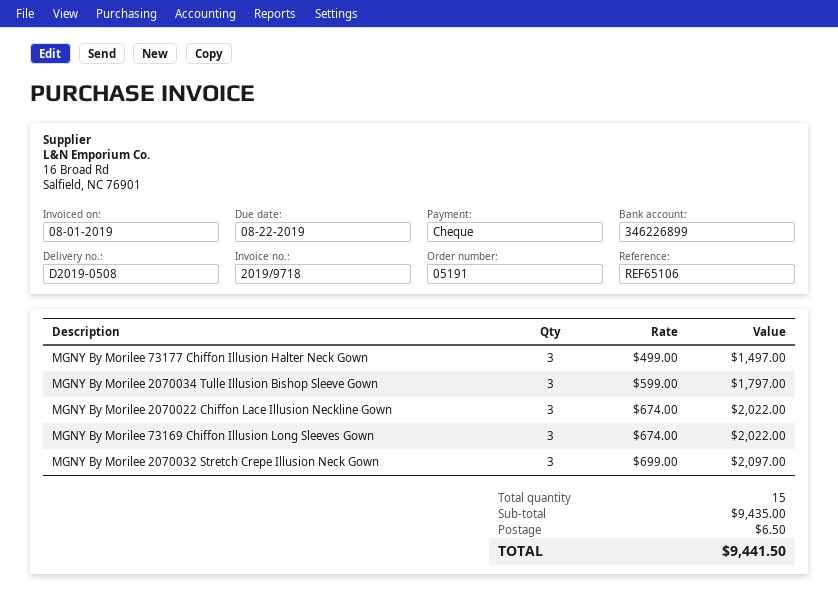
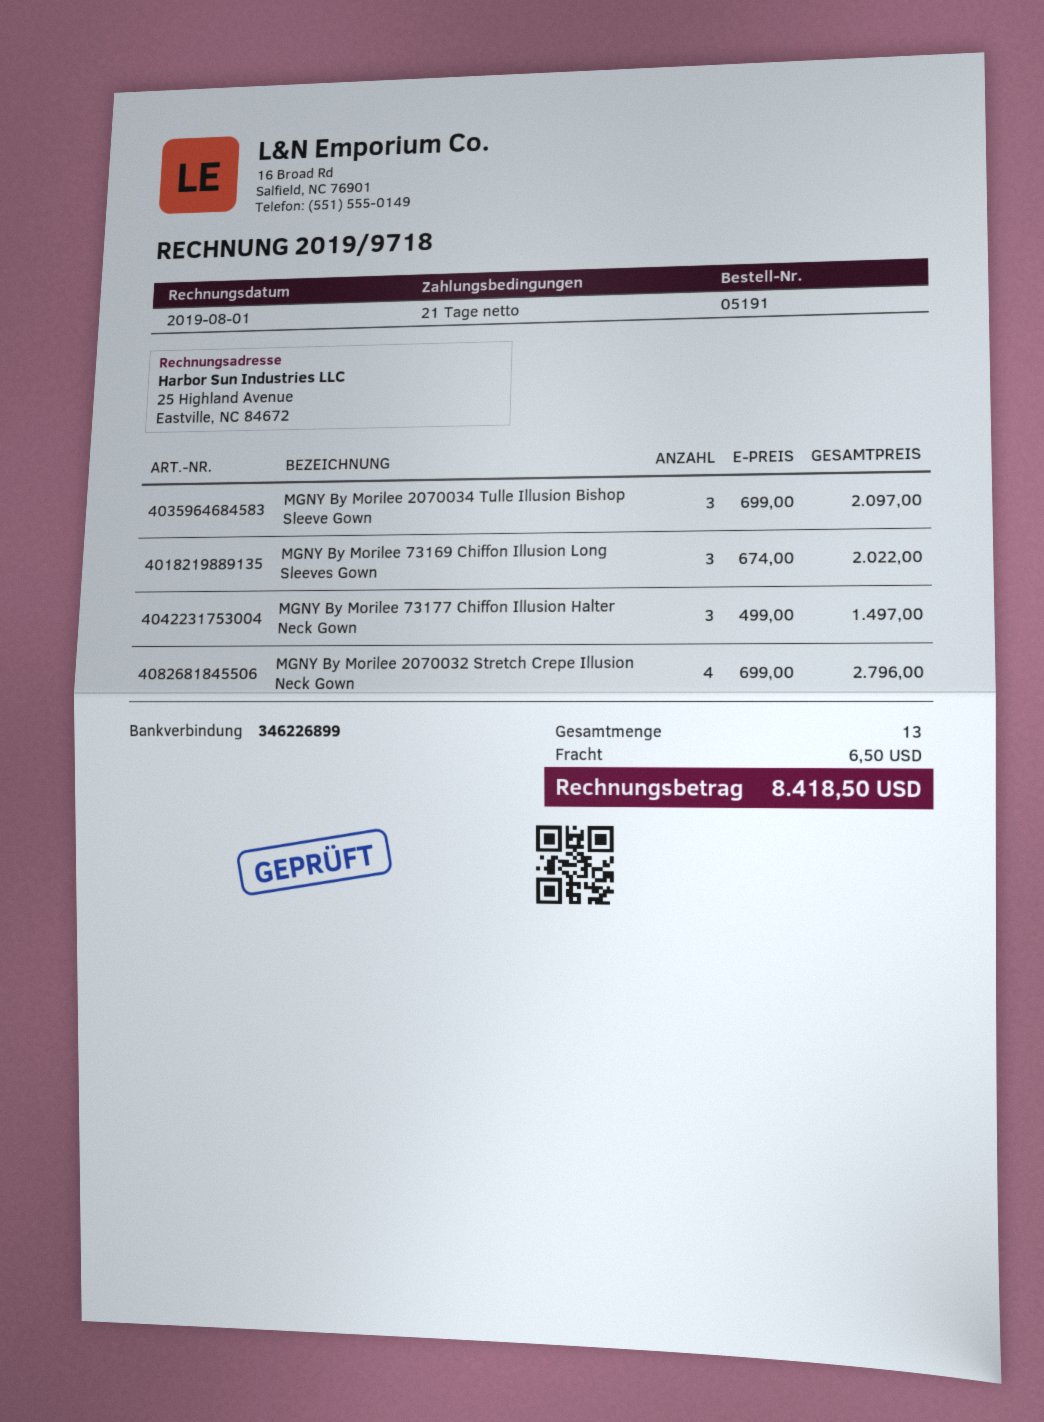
MGNY By Morilee 2070034 Tulle Illusion Bishop Sleeve Gown: 3 x 599.00 = 1797.00 -> 3 x 699.00 = 2097.00
MGNY By Morilee 2070022 Chiffon Lace Illusion Neckline Gown: 3 x 674.00 = 2022.00 -> none
MGNY By Morilee 2070032 Stretch Crepe Illusion Neck Gown: 3 x 699.00 = 2097.00 -> 4 x 699.00 = 2796.00
total quantity: 15 -> 13
total: 9441.50 -> 8418.50

